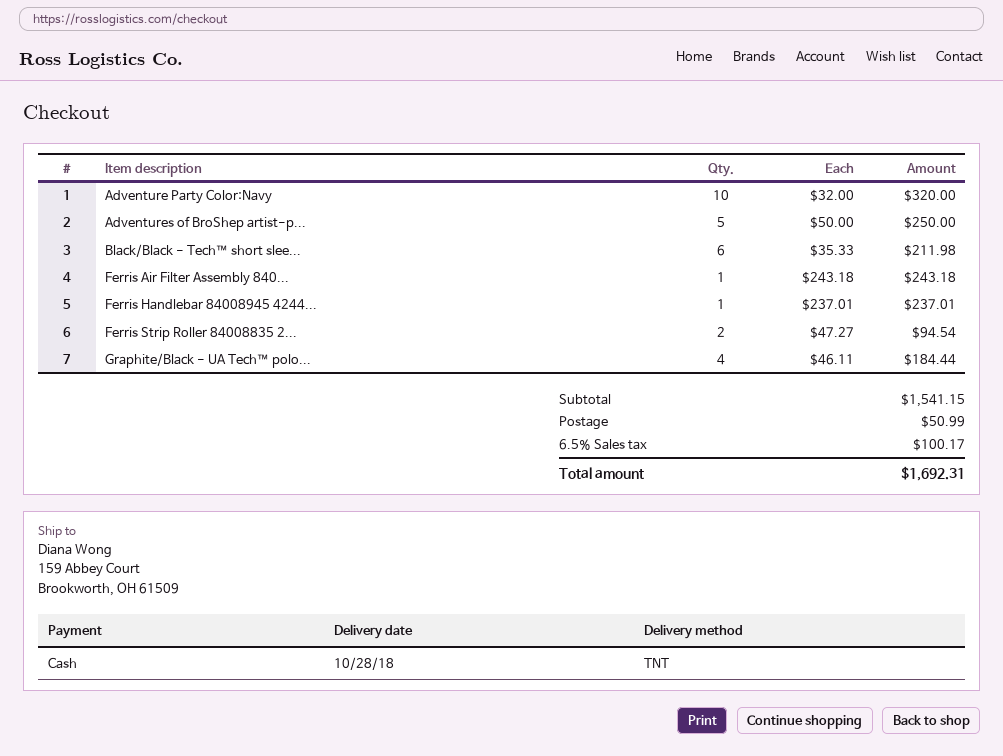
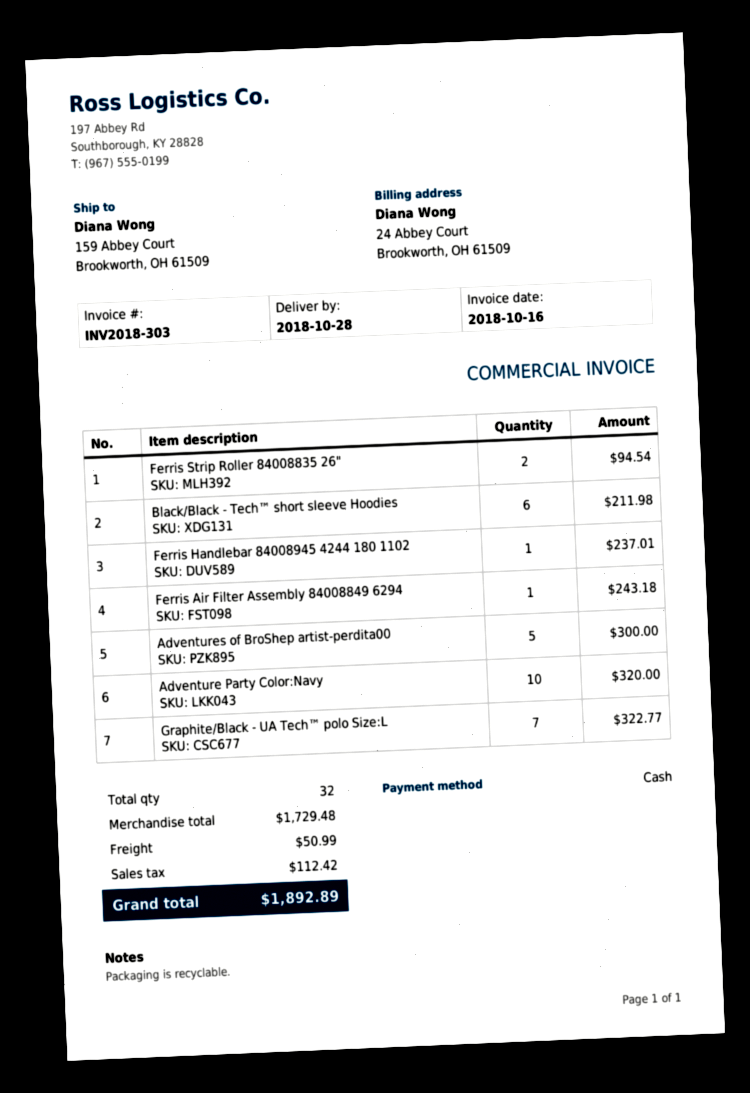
Adventures of BroShep artist-p...: 5 for 250.00 -> 5 for 300.00
Graphite/Black - UA Tech™ polo...: 4 for 184.44 -> 7 for 322.77
subtotal: 1541.15 -> 1729.48
tax: 100.17 -> 112.42
total: 1692.31 -> 1892.89

